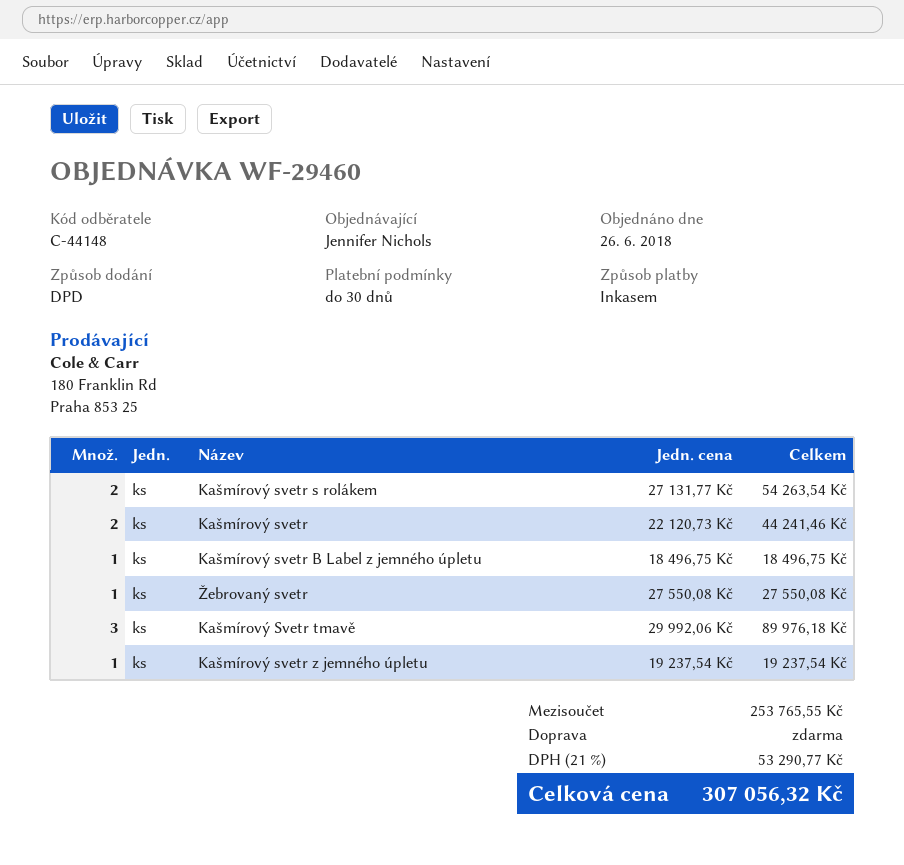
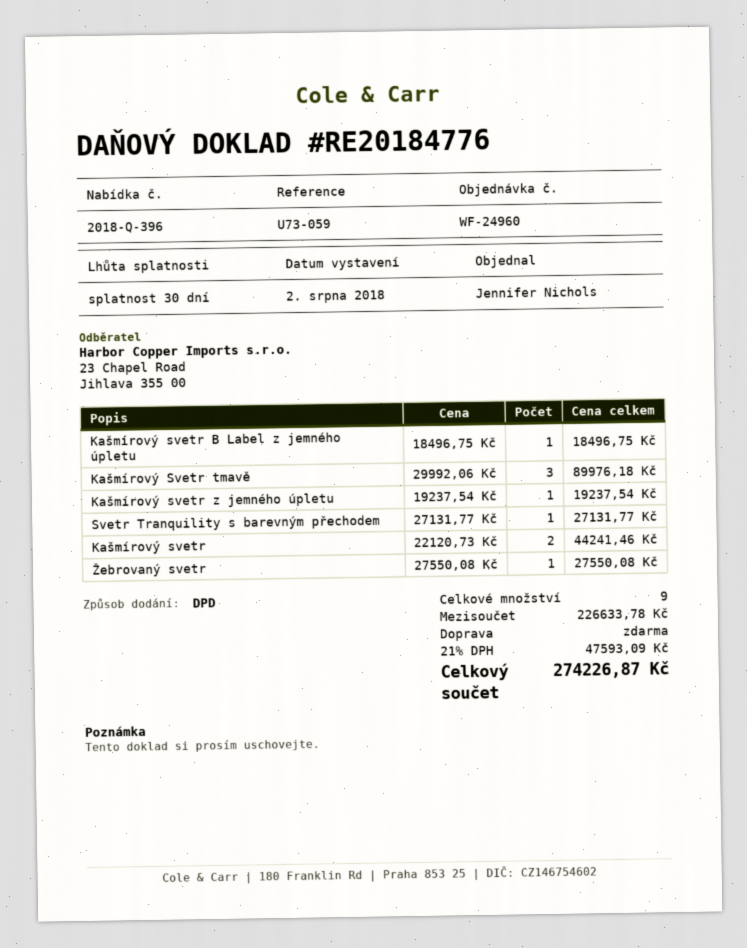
order number: WF-29460 -> WF-24960
Kašmírový svetr s rolákem: 2 x 27131.77 = 54263.54 -> none
Svetr Tranquility s barevným přechodem: none -> 1 x 27131.77 = 27131.77
subtotal: 253765.55 -> 226633.78
tax: 21% = 53290.77 -> 21% = 47593.09
total: 307056.32 -> 274226.87

